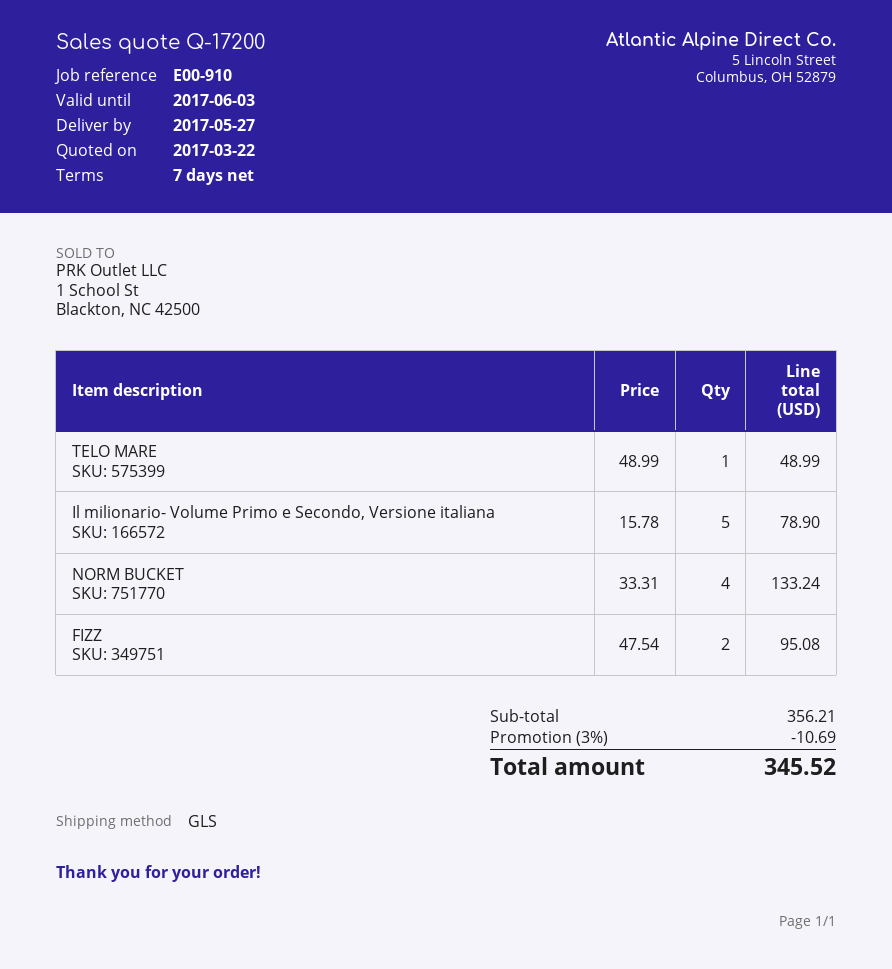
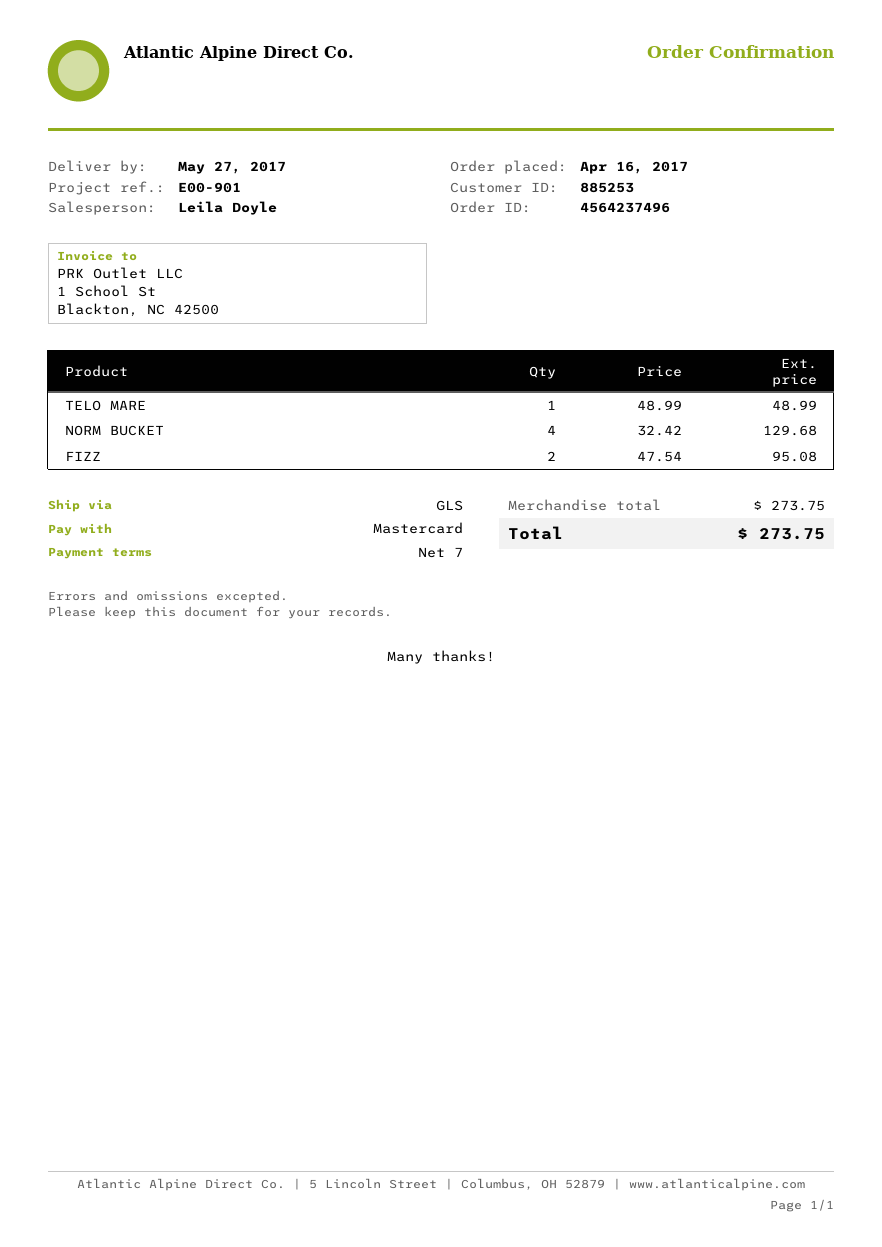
reference: E00-910 -> E00-901
Il milionario- Volume Primo e Secondo, Versione italiana: 5 x 15.78 = 78.90 -> none
NORM BUCKET: 4 x 33.31 = 133.24 -> 4 x 32.42 = 129.68
subtotal: 356.21 -> 273.75
discount: 3% = 10.69 -> none
total: 345.52 -> 273.75

